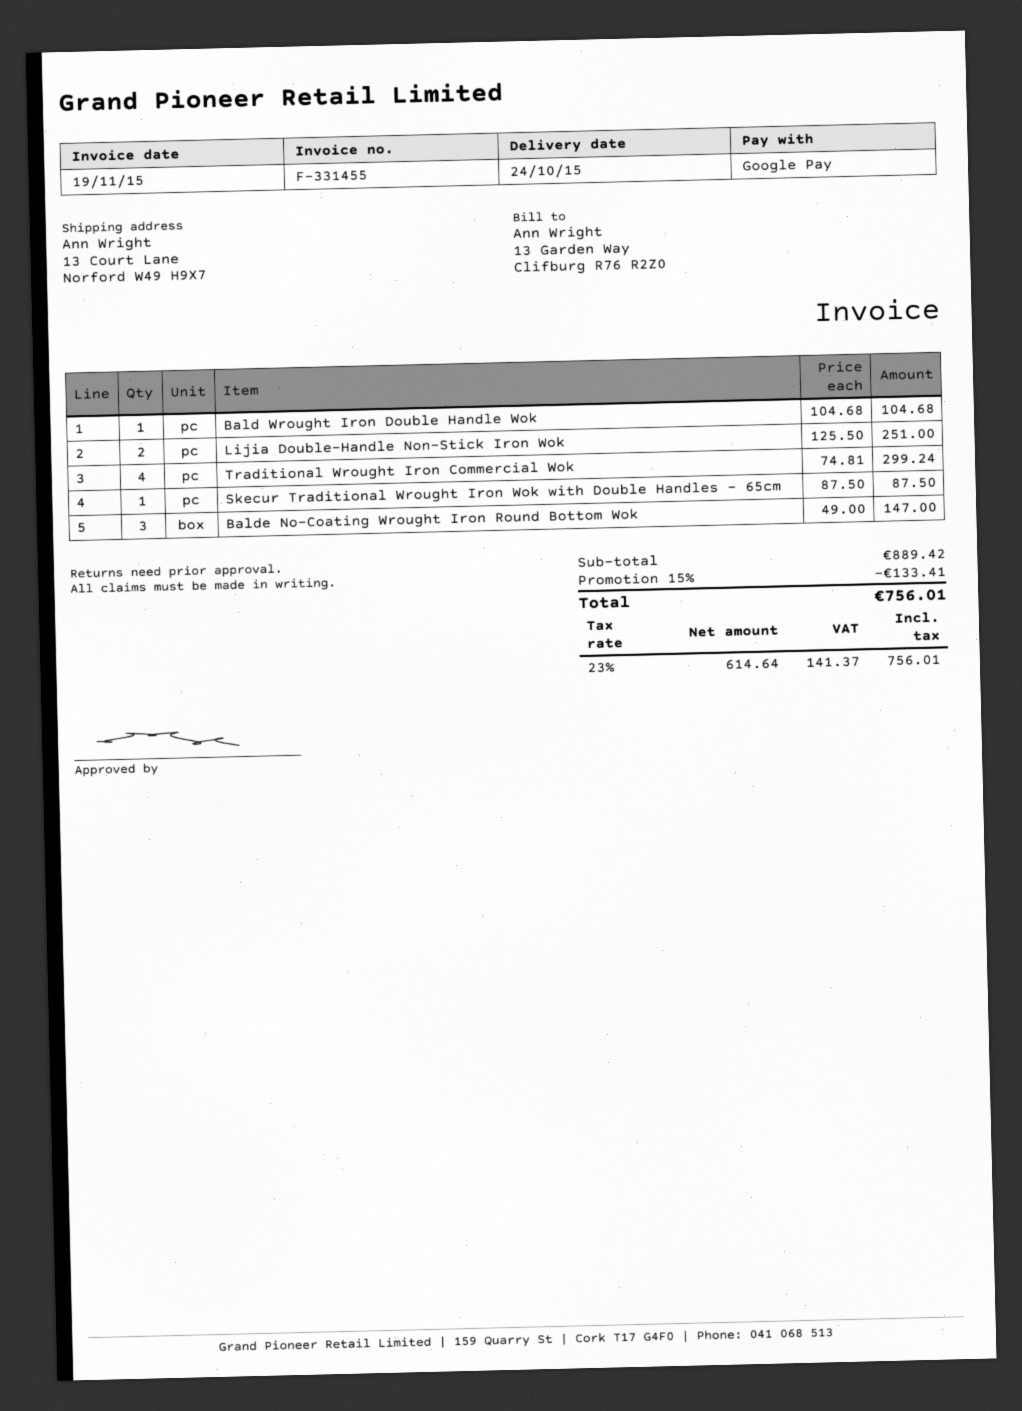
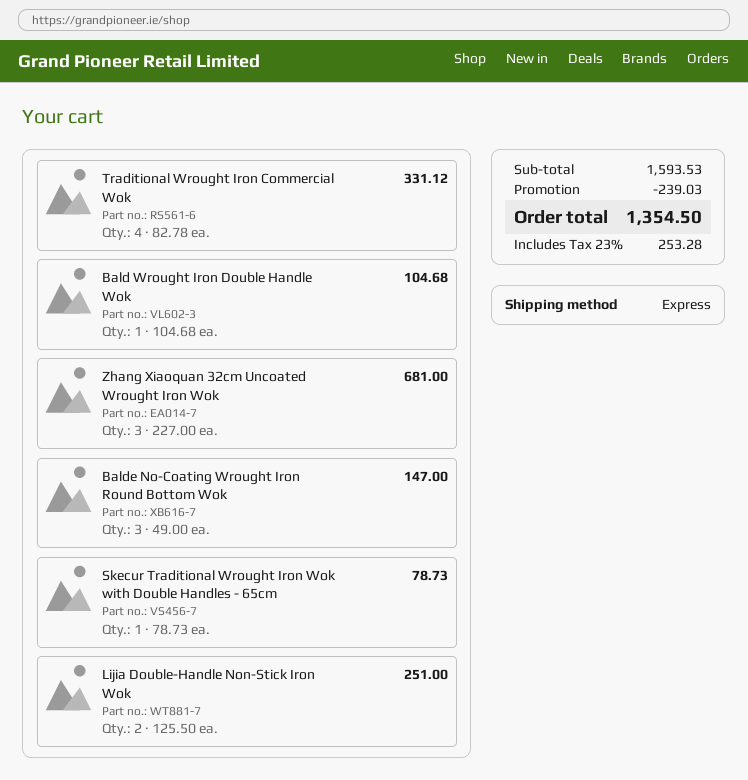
Traditional Wrought Iron Commercial Wok: 4 x 74.81 = 299.24 -> 4 x 82.78 = 331.12
Skecur Traditional Wrought Iron Wok with Double Handles - 65cm: 1 x 87.50 = 87.50 -> 1 x 78.73 = 78.73
Zhang Xiaoquan 32cm Uncoated Wrought Iron Wok: none -> 3 x 227.00 = 681.00
subtotal: 889.42 -> 1593.53
discount: 133.41 -> 239.03
tax: 23% = 141.37 -> 23% = 253.28
total: 756.01 -> 1354.50

